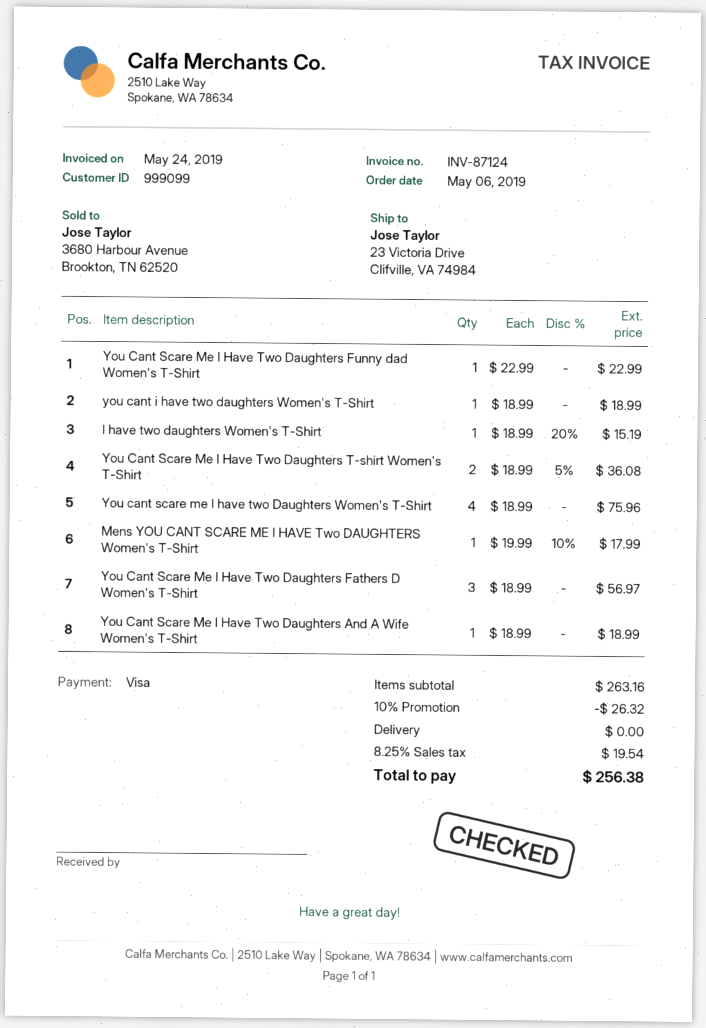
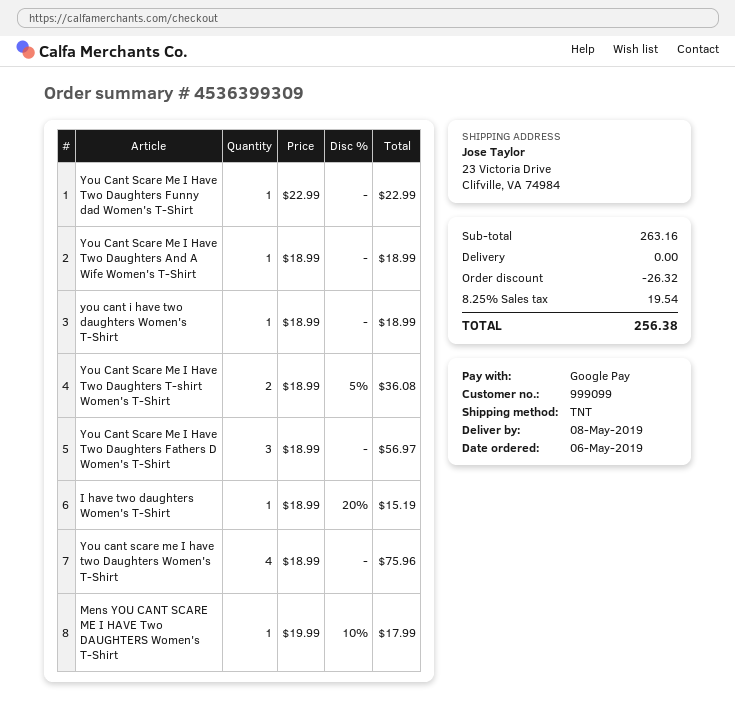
payment method: Visa -> Google Pay

